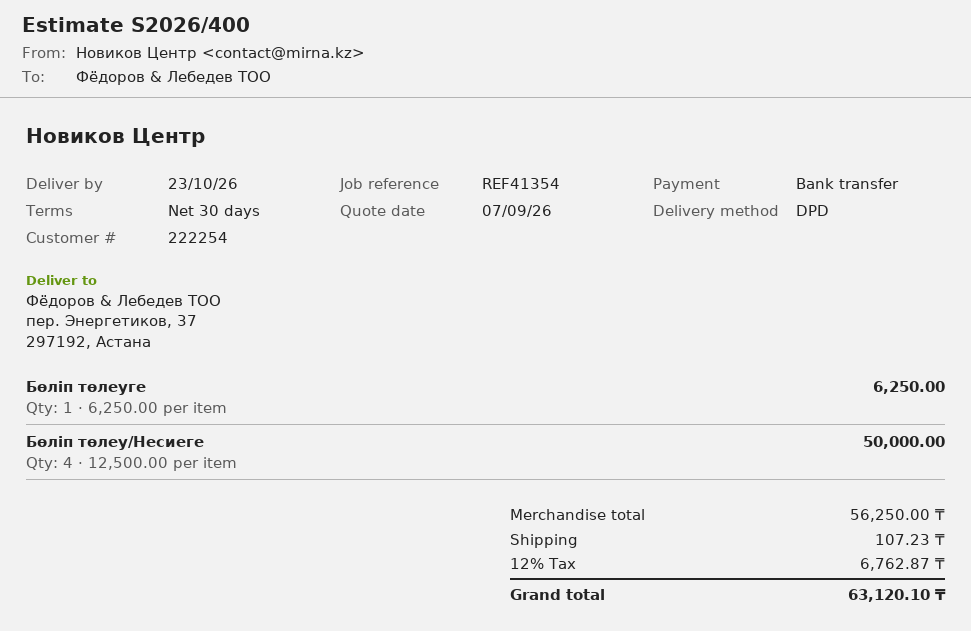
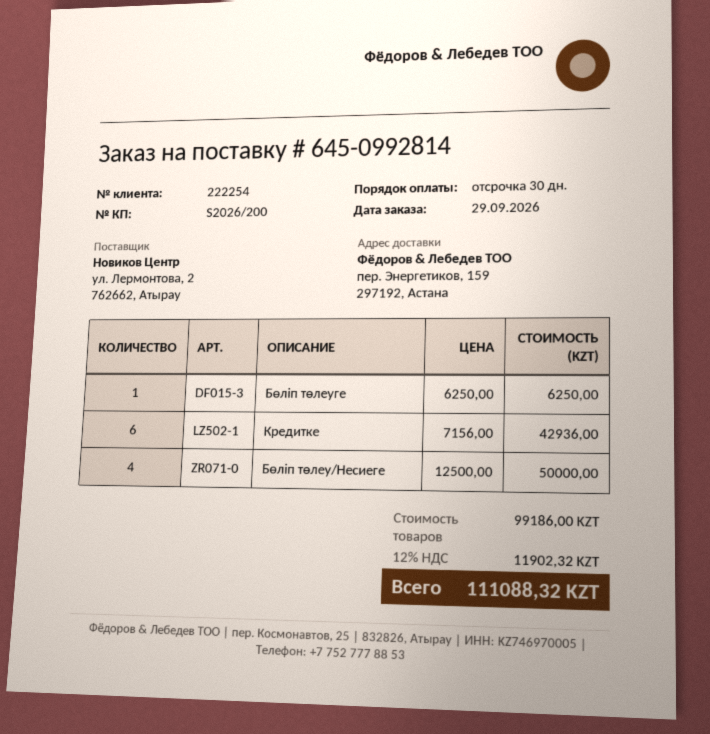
quote number: S2026/400 -> S2026/200
ship to: пер. Энергетиков, 37, 297192, Астана -> пер. Энергетиков, 159, 297192, Астана
Кредитке: none -> 6 x 7156.00 = 42936.00
subtotal: 56250.00 -> 99186.00
shipping: 107.23 -> none
tax: 12% = 6762.87 -> 12% = 11902.32
total: 63120.10 -> 111088.32

